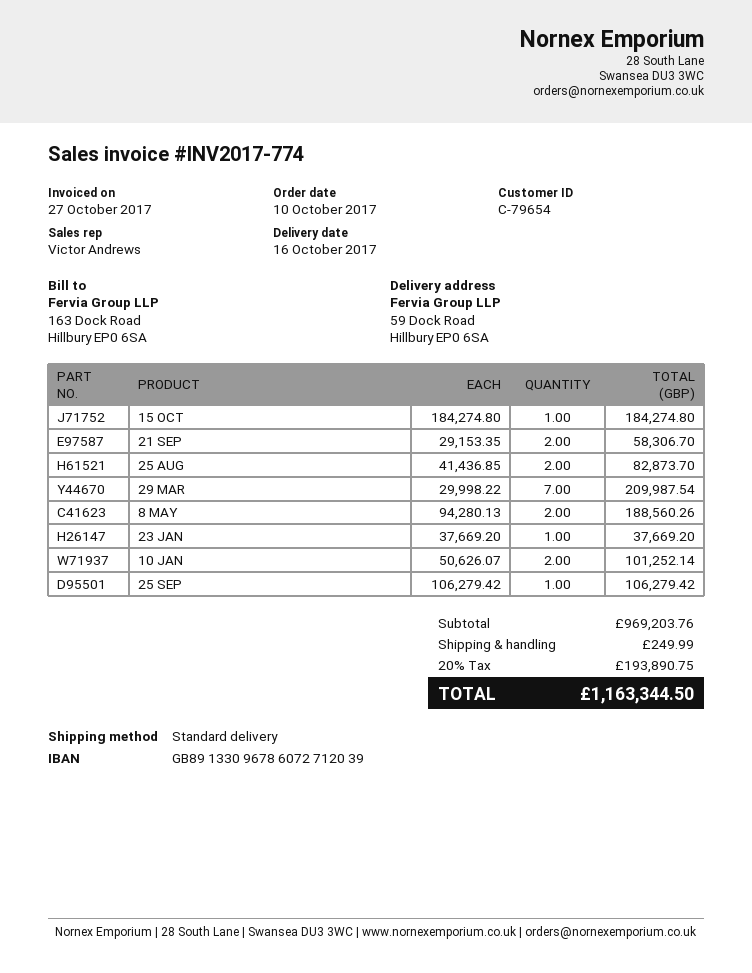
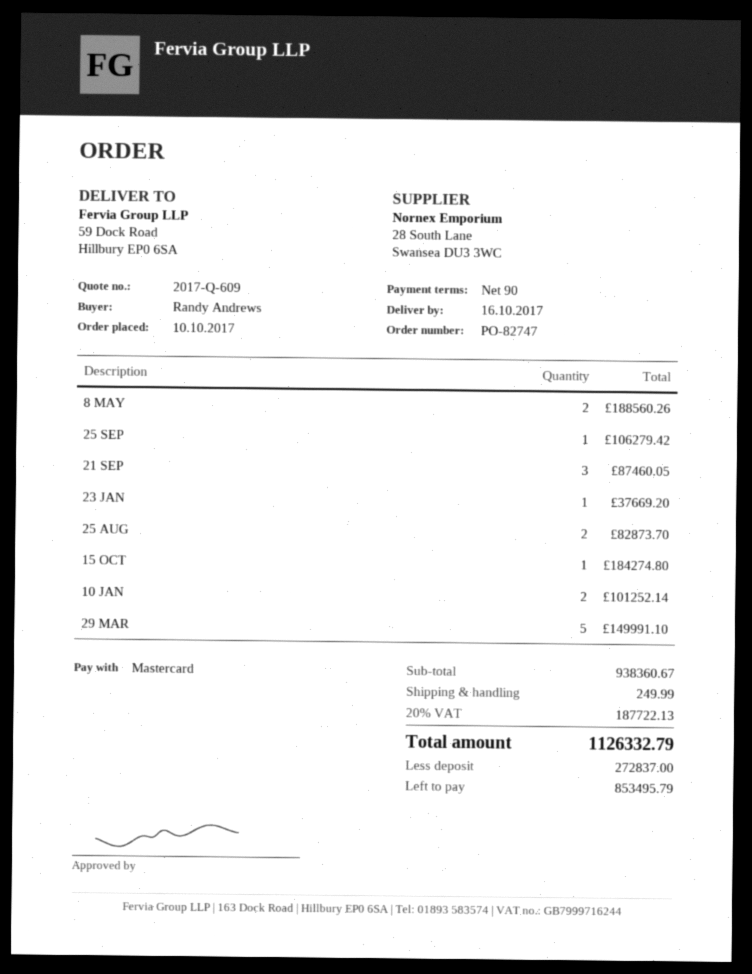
21 SEP: 2 for 58306.70 -> 3 for 87460.05
29 MAR: 7 for 209987.54 -> 5 for 149991.10
subtotal: 969203.76 -> 938360.67
tax: 20% = 193890.75 -> 20% = 187722.13
total: 1163344.50 -> 1126332.79

